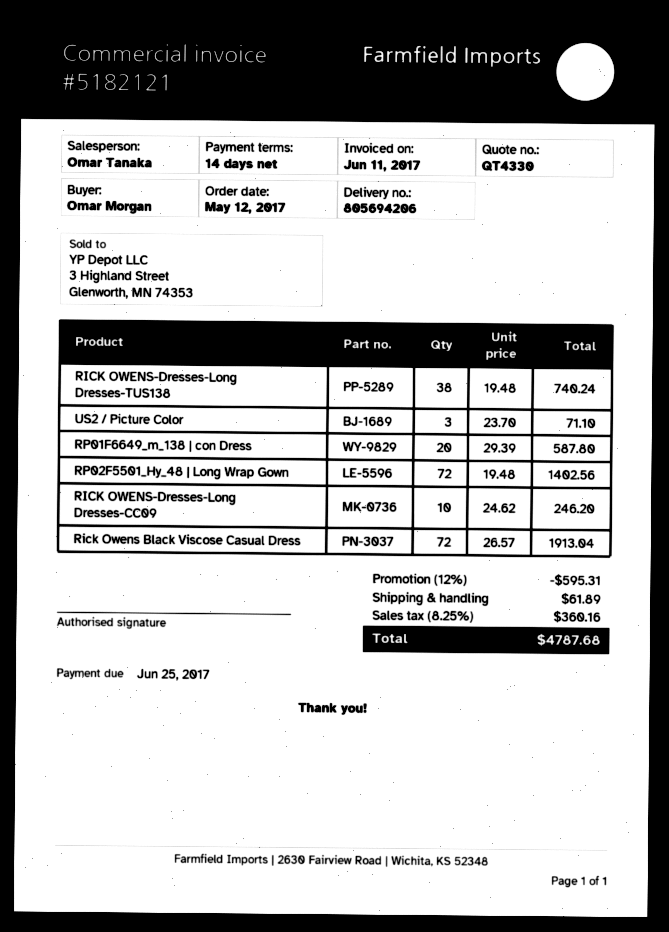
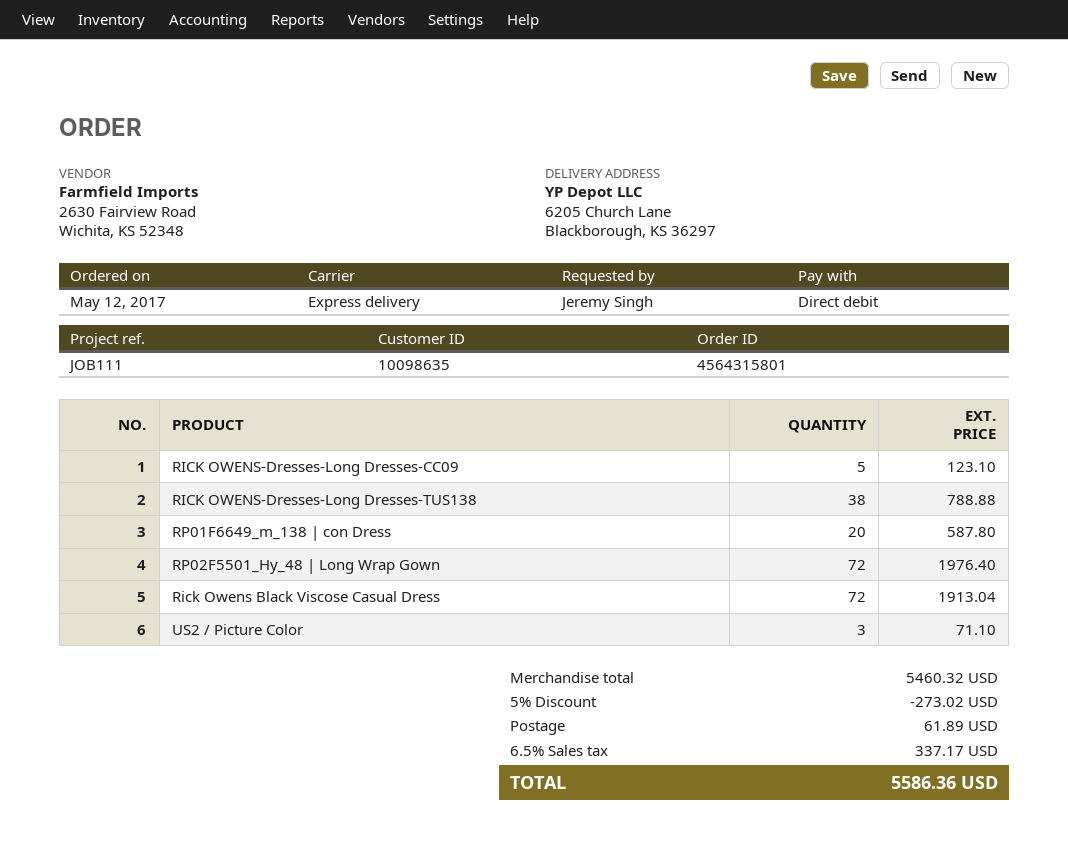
ordered by: Omar Morgan -> Jeremy Singh
RICK OWENS-Dresses-Long Dresses-TUS138: 38 for 740.24 -> 38 for 788.88
RP02F5501_Hy_48 | Long Wrap Gown: 72 for 1402.56 -> 72 for 1976.40
RICK OWENS-Dresses-Long Dresses-CC09: 10 for 246.20 -> 5 for 123.10
discount: 12% = 595.31 -> 5% = 273.02
tax: 8.25% = 360.16 -> 6.5% = 337.17
total: 4787.68 -> 5586.36

